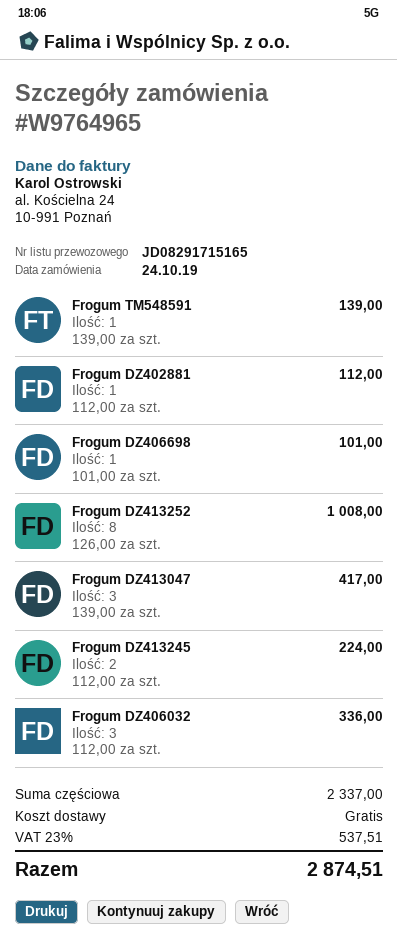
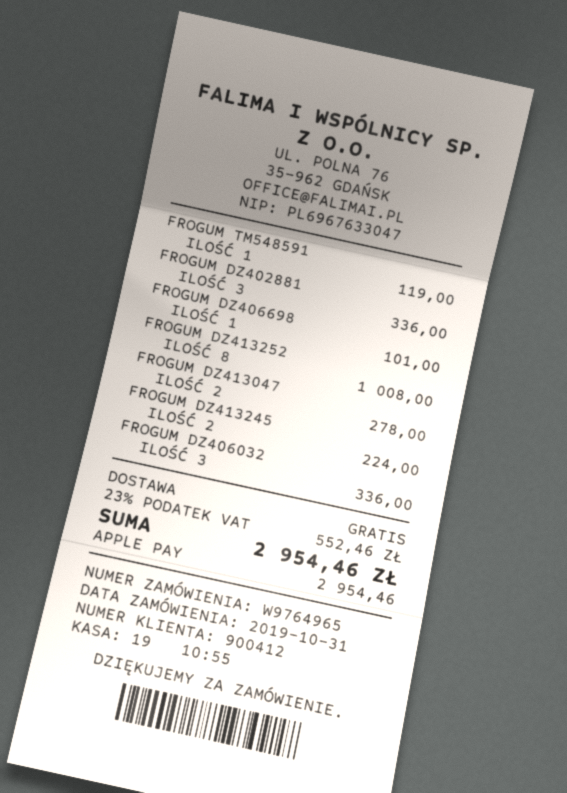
order date: 2019-10-24 -> 2019-10-31
Frogum TM548591: 1 for 139.00 -> 1 for 119.00
Frogum DZ402881: 1 for 112.00 -> 3 for 336.00
Frogum DZ413047: 3 for 417.00 -> 2 for 278.00
tax: 23% = 537.51 -> 23% = 552.46
total: 2874.51 -> 2954.46

